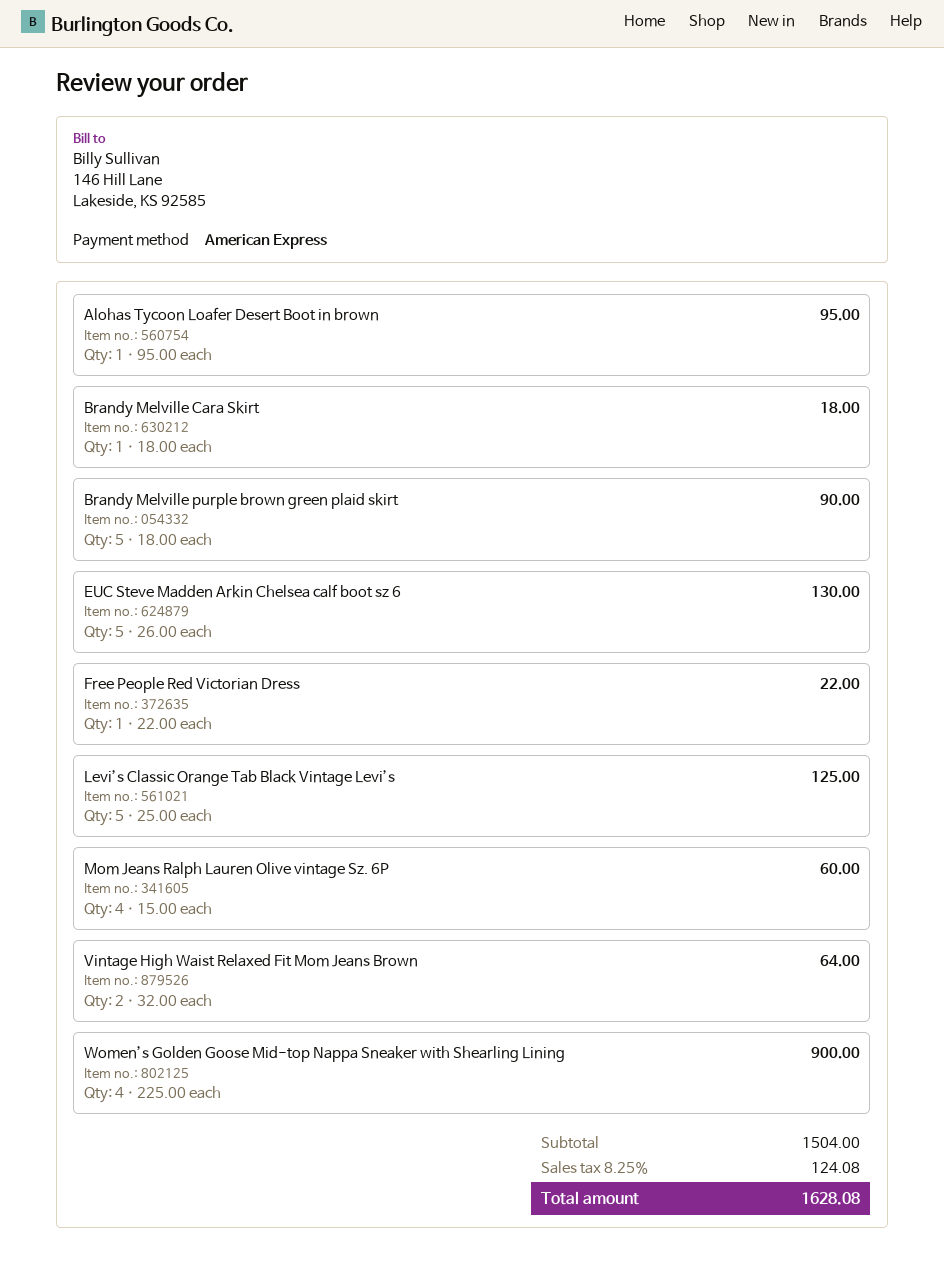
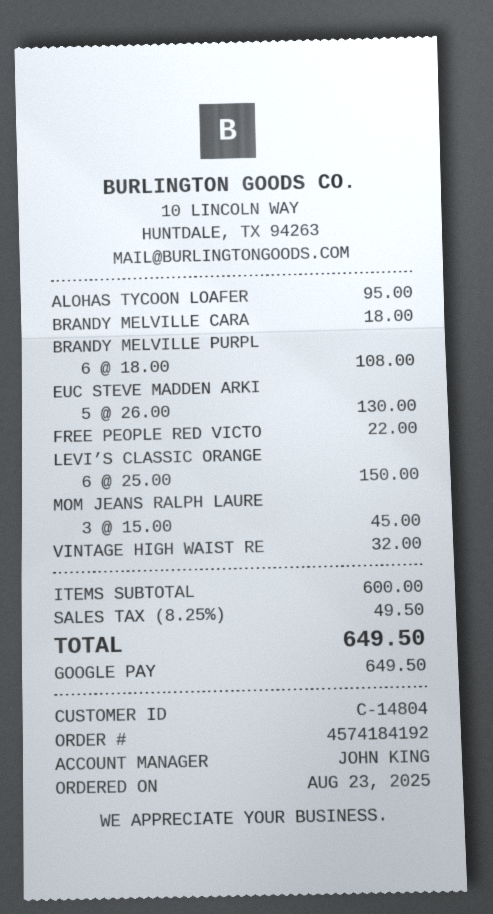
payment method: American Express -> Google Pay
Brandy Melville purple brown green plaid skirt: 5 x 18.00 = 90.00 -> 6 x 18.00 = 108.00
Levi’s Classic Orange Tab Black Vintage Levi’s: 5 x 25.00 = 125.00 -> 6 x 25.00 = 150.00
Mom Jeans Ralph Lauren Olive vintage Sz. 6P: 4 x 15.00 = 60.00 -> 3 x 15.00 = 45.00
Vintage High Waist Relaxed Fit Mom Jeans Brown: 2 x 32.00 = 64.00 -> 1 x 32.00 = 32.00
Women’s Golden Goose Mid-top Nappa Sneaker with Shearling Lining: 4 x 225.00 = 900.00 -> none
subtotal: 1504.00 -> 600.00
tax: 8.25% = 124.08 -> 8.25% = 49.50
total: 1628.08 -> 649.50

